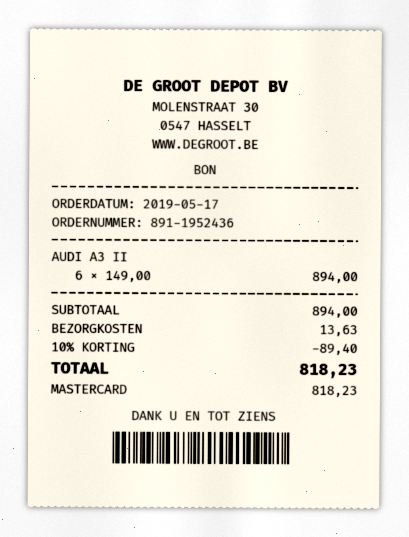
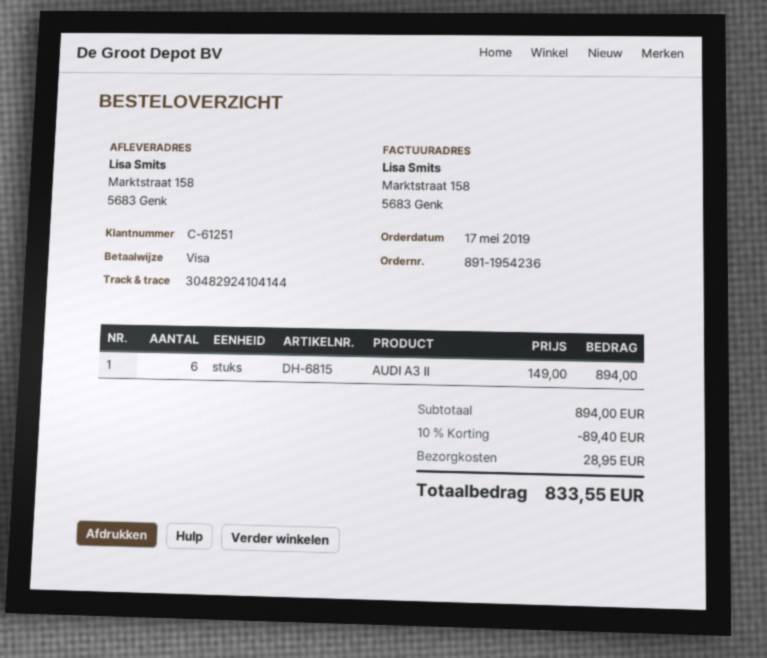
order number: 891-1952436 -> 891-1954236
payment method: Mastercard -> Visa
shipping: 13.63 -> 28.95
total: 818.23 -> 833.55

